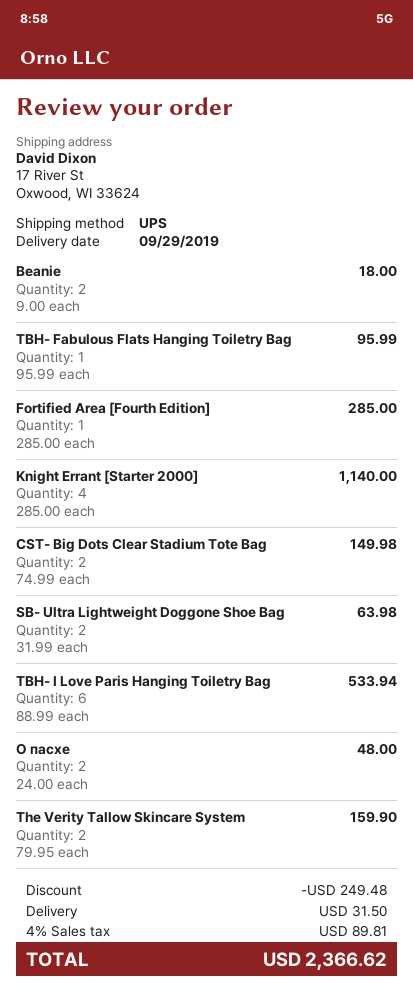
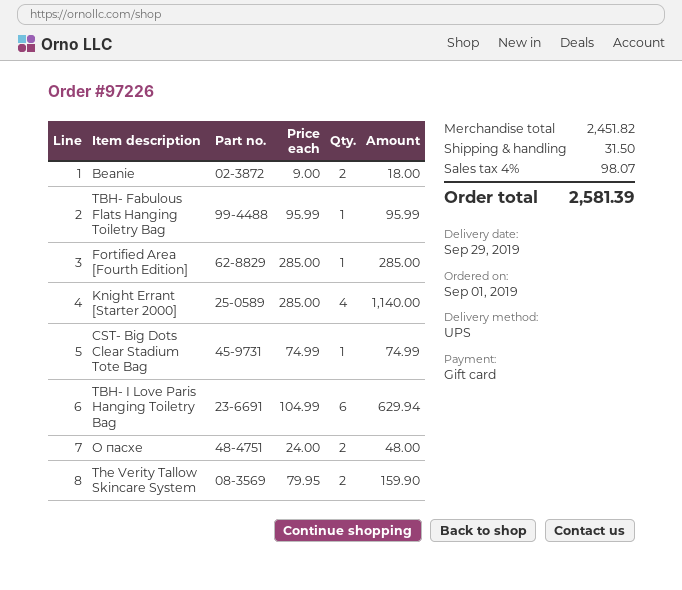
CST- Big Dots Clear Stadium Tote Bag: 2 x 74.99 = 149.98 -> 1 x 74.99 = 74.99
SB- Ultra Lightweight Doggone Shoe Bag: 2 x 31.99 = 63.98 -> none
TBH- I Love Paris Hanging Toiletry Bag: 6 x 88.99 = 533.94 -> 6 x 104.99 = 629.94
discount: 249.48 -> none
tax: 4% = 89.81 -> 4% = 98.07
total: 2366.62 -> 2581.39

